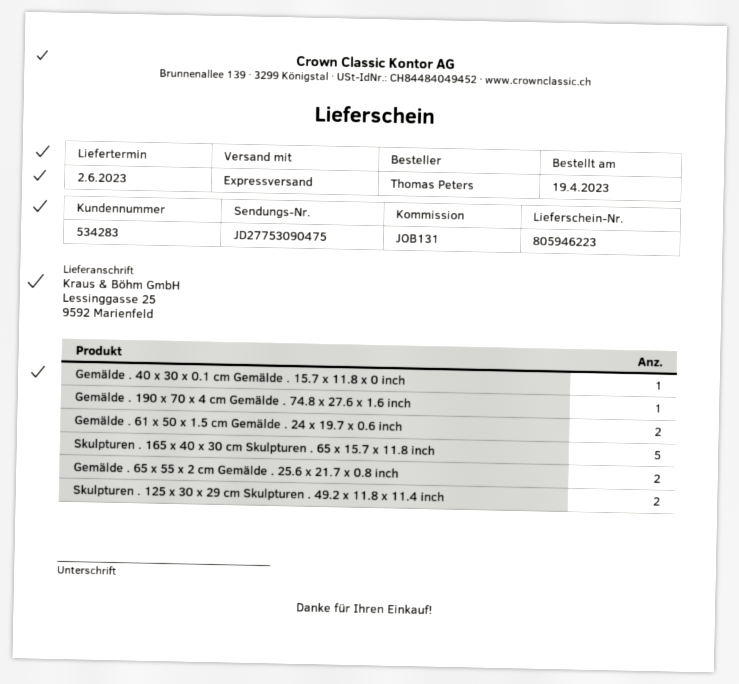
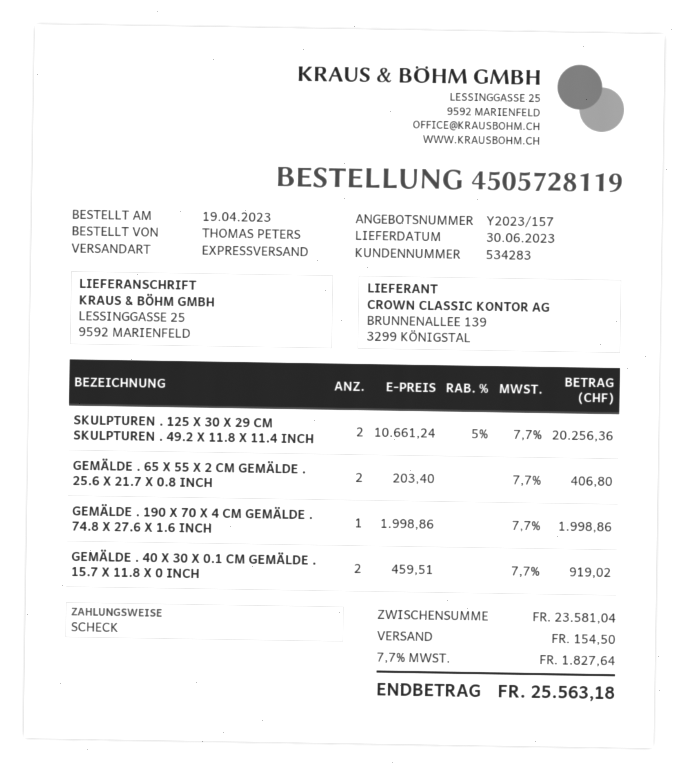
delivery date: 2023-06-02 -> 2023-06-30
Gemälde . 40 x 30 x 0.1 cm Gemälde . 15.7 x 11.8 x 0 inch: 1 -> 2
Gemälde . 61 x 50 x 1.5 cm Gemälde . 24 x 19.7 x 0.6 inch: 2 -> none
Skulpturen . 165 x 40 x 30 cm Skulpturen . 65 x 15.7 x 11.8 inch: 5 -> none

